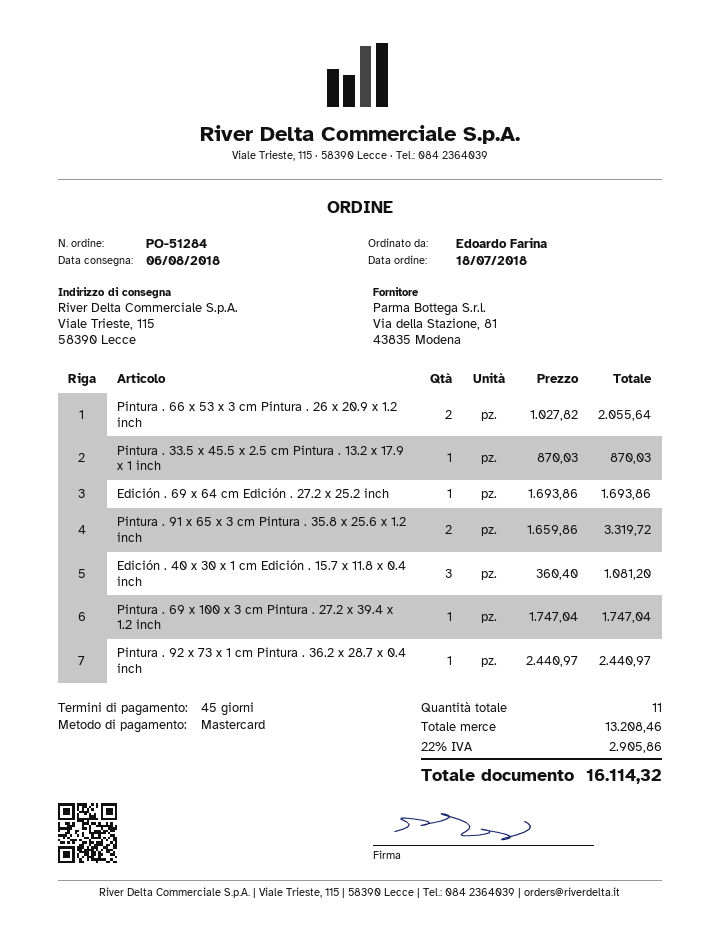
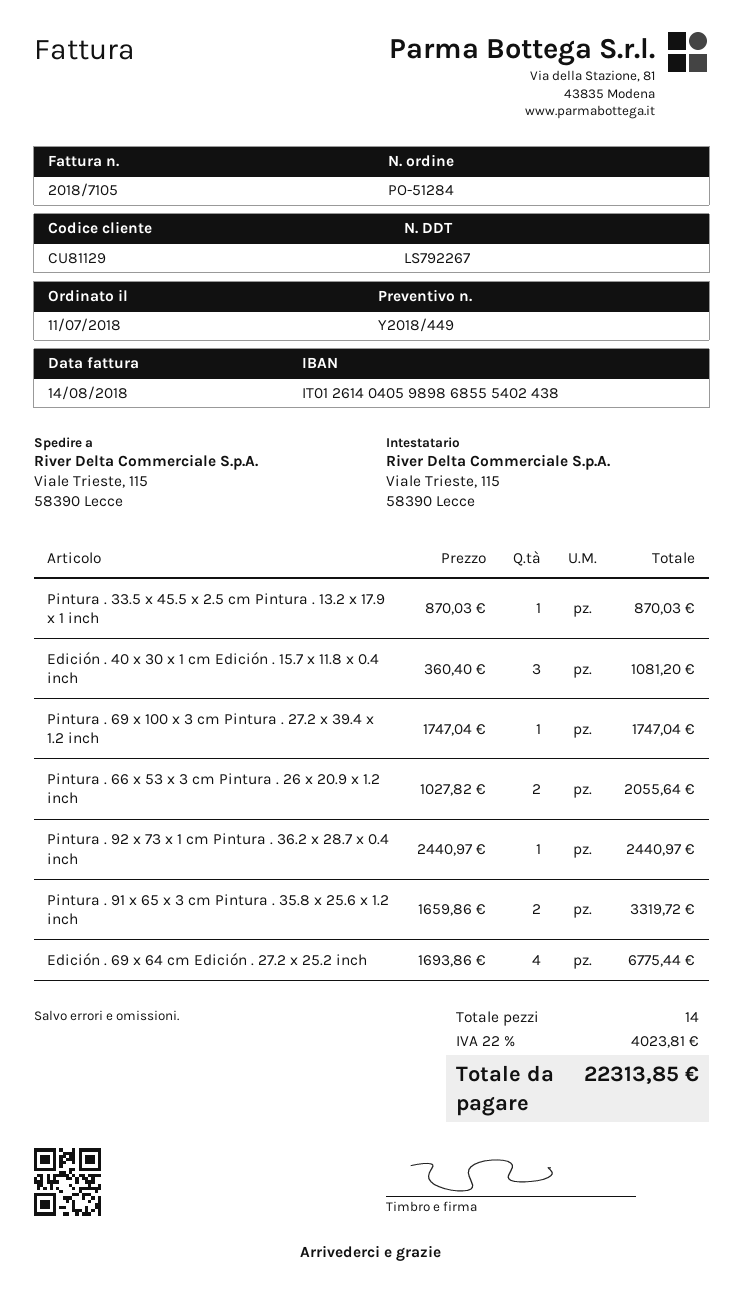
order date: 2018-07-18 -> 2018-07-11
Edición . 69 x 64 cm Edición . 27.2 x 25.2 inch: 1 x 1693.86 = 1693.86 -> 4 x 1693.86 = 6775.44
total quantity: 11 -> 14
tax: 22% = 2905.86 -> 22% = 4023.81
total: 16114.32 -> 22313.85

